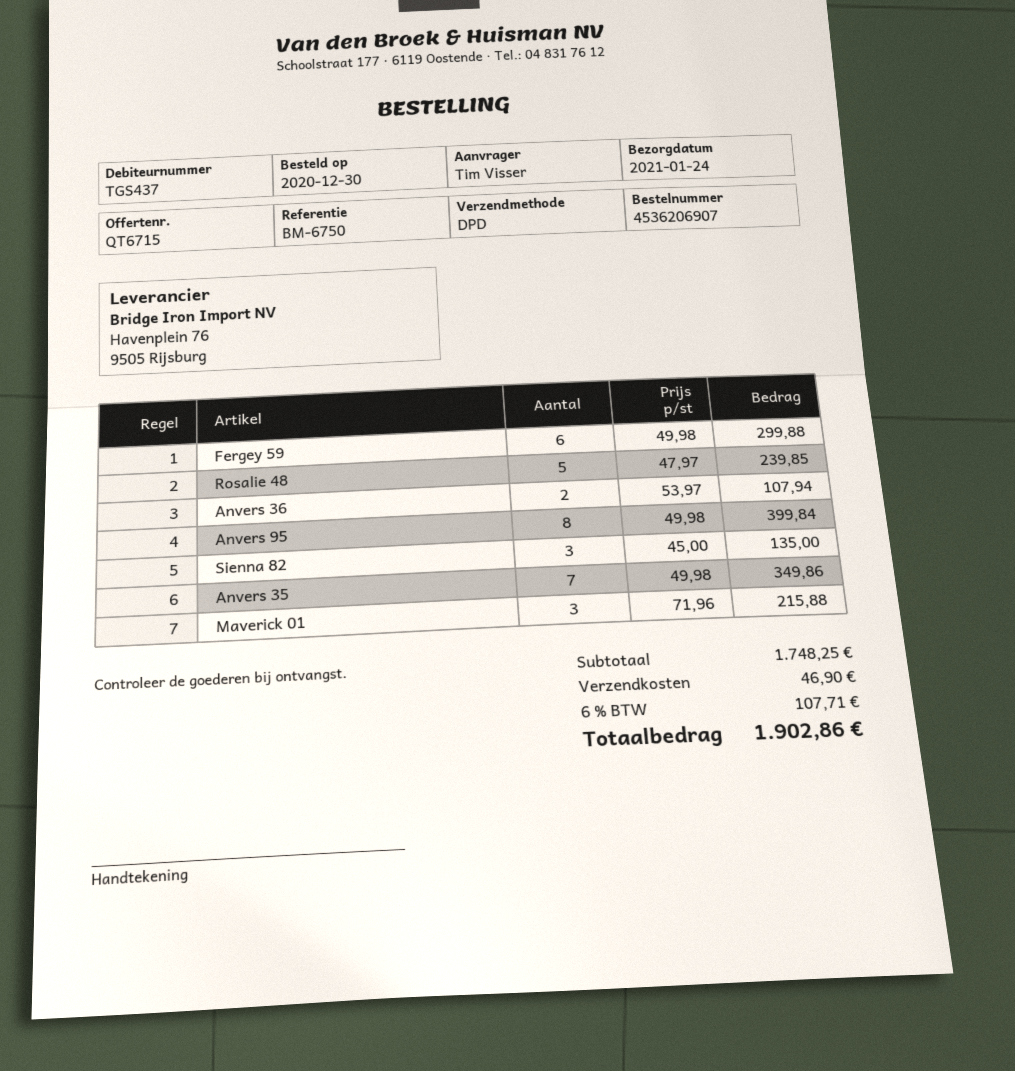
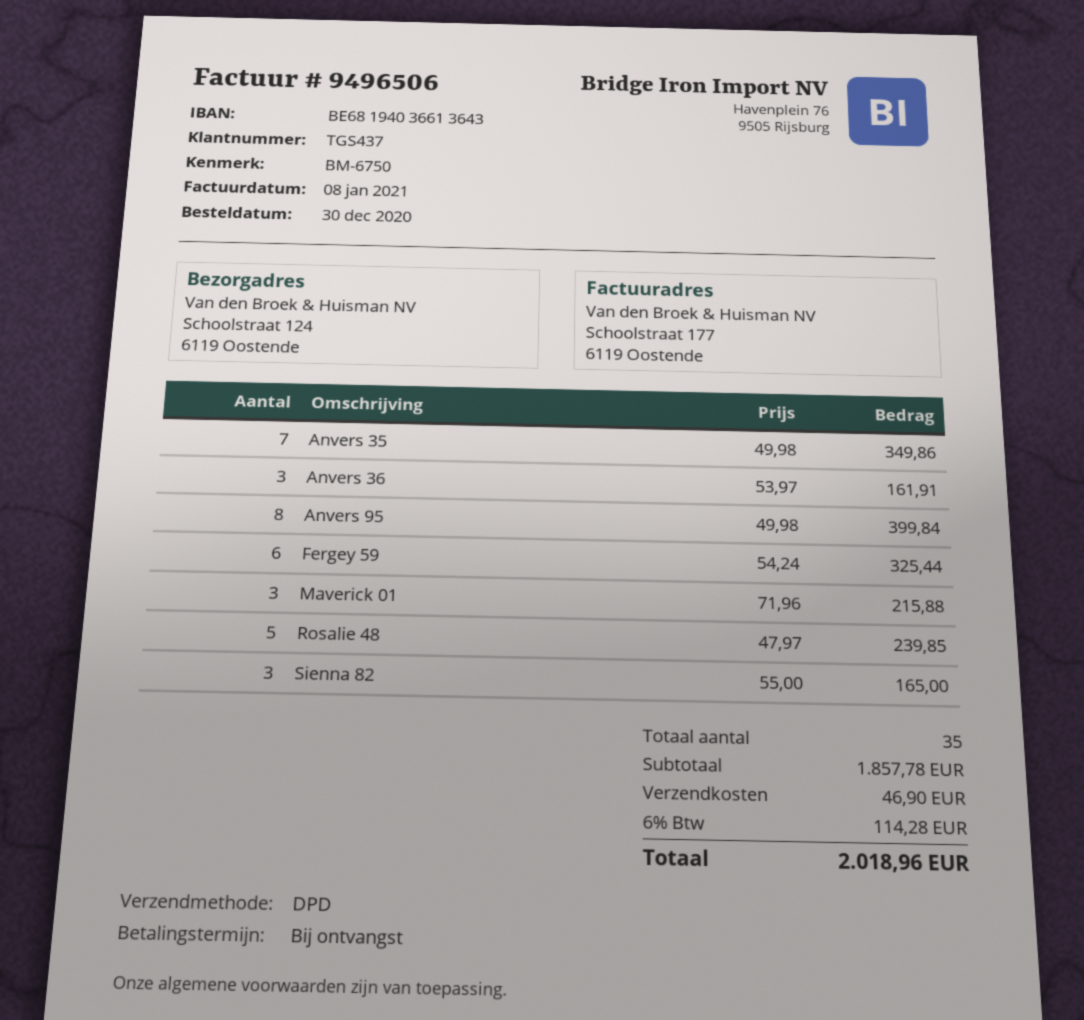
Fergey 59: 6 x 49.98 = 299.88 -> 6 x 54.24 = 325.44
Anvers 36: 2 x 53.97 = 107.94 -> 3 x 53.97 = 161.91
Sienna 82: 3 x 45.00 = 135.00 -> 3 x 55.00 = 165.00
subtotal: 1748.25 -> 1857.78
tax: 6% = 107.71 -> 6% = 114.28
total: 1902.86 -> 2018.96

